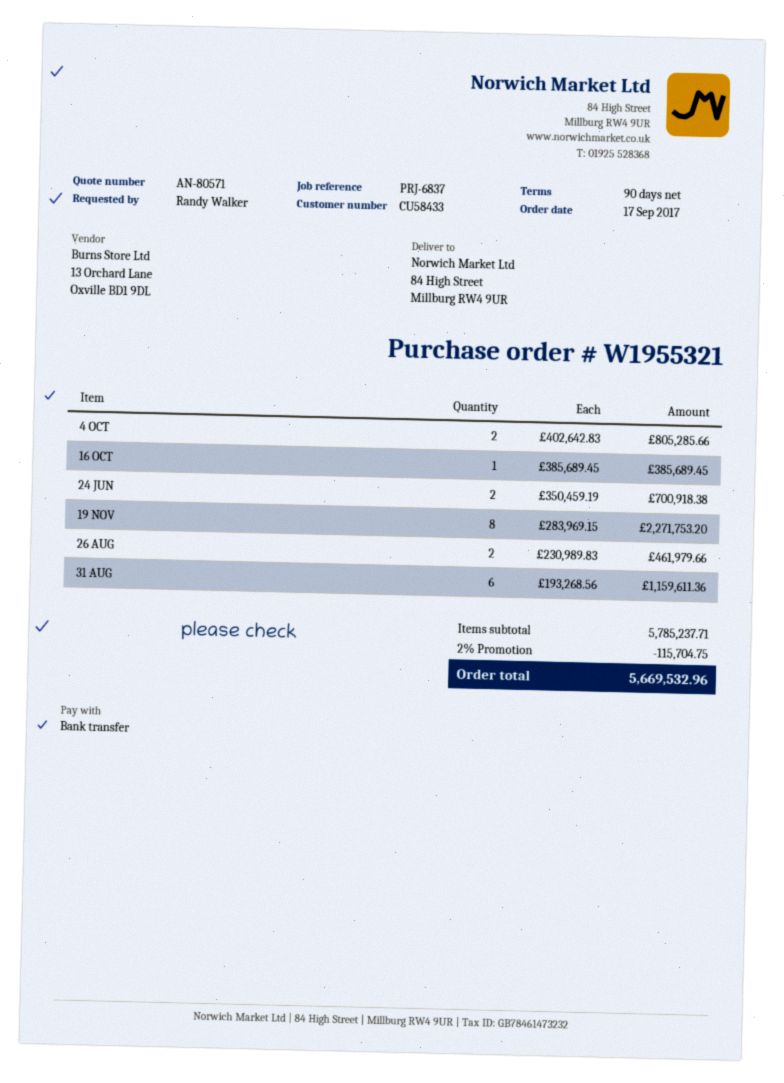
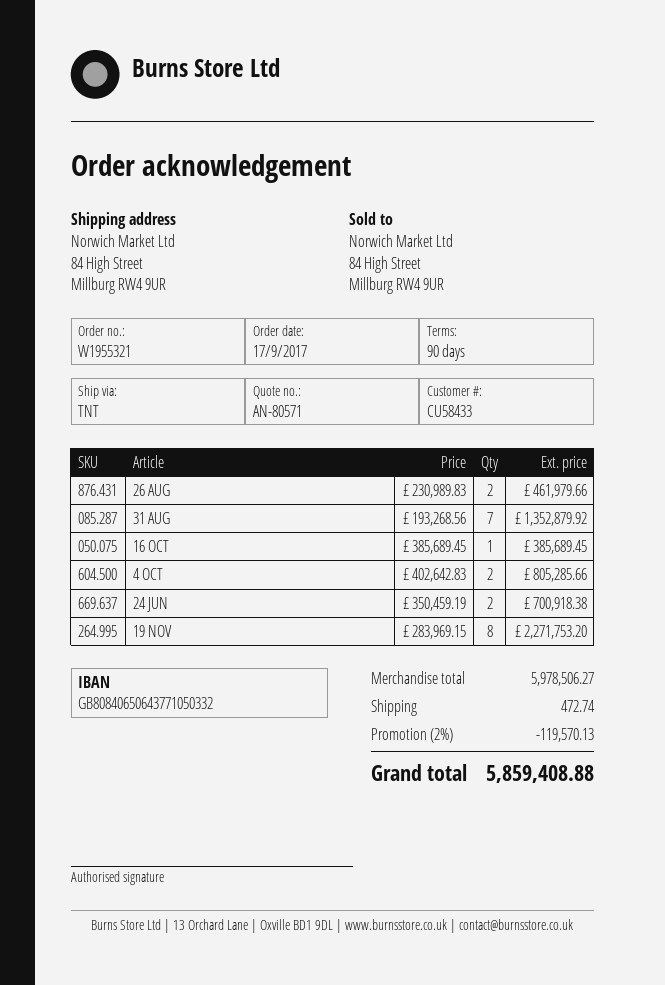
31 AUG: 6 x 193268.56 = 1159611.36 -> 7 x 193268.56 = 1352879.92
subtotal: 5785237.71 -> 5978506.27
discount: 2% = 115704.75 -> 2% = 119570.13
shipping: none -> 472.74
total: 5669532.96 -> 5859408.88

